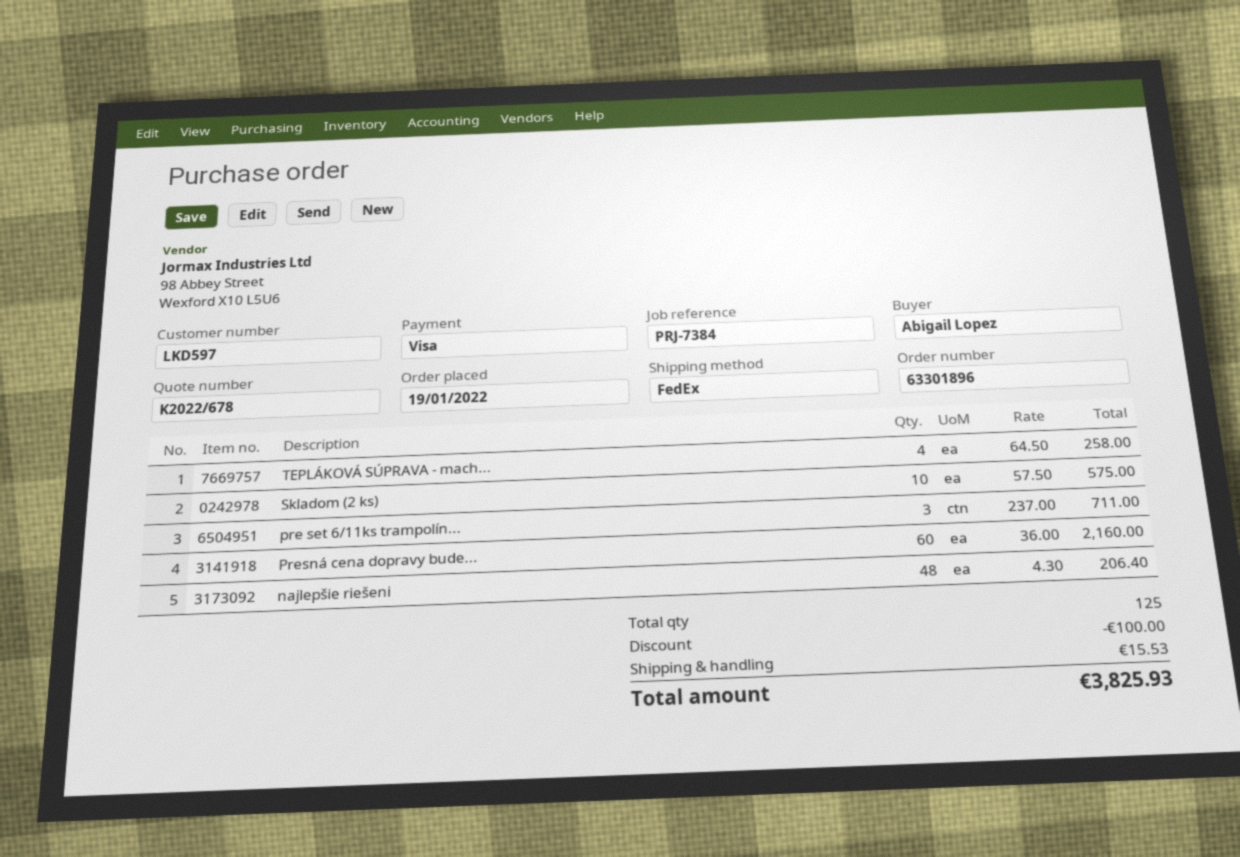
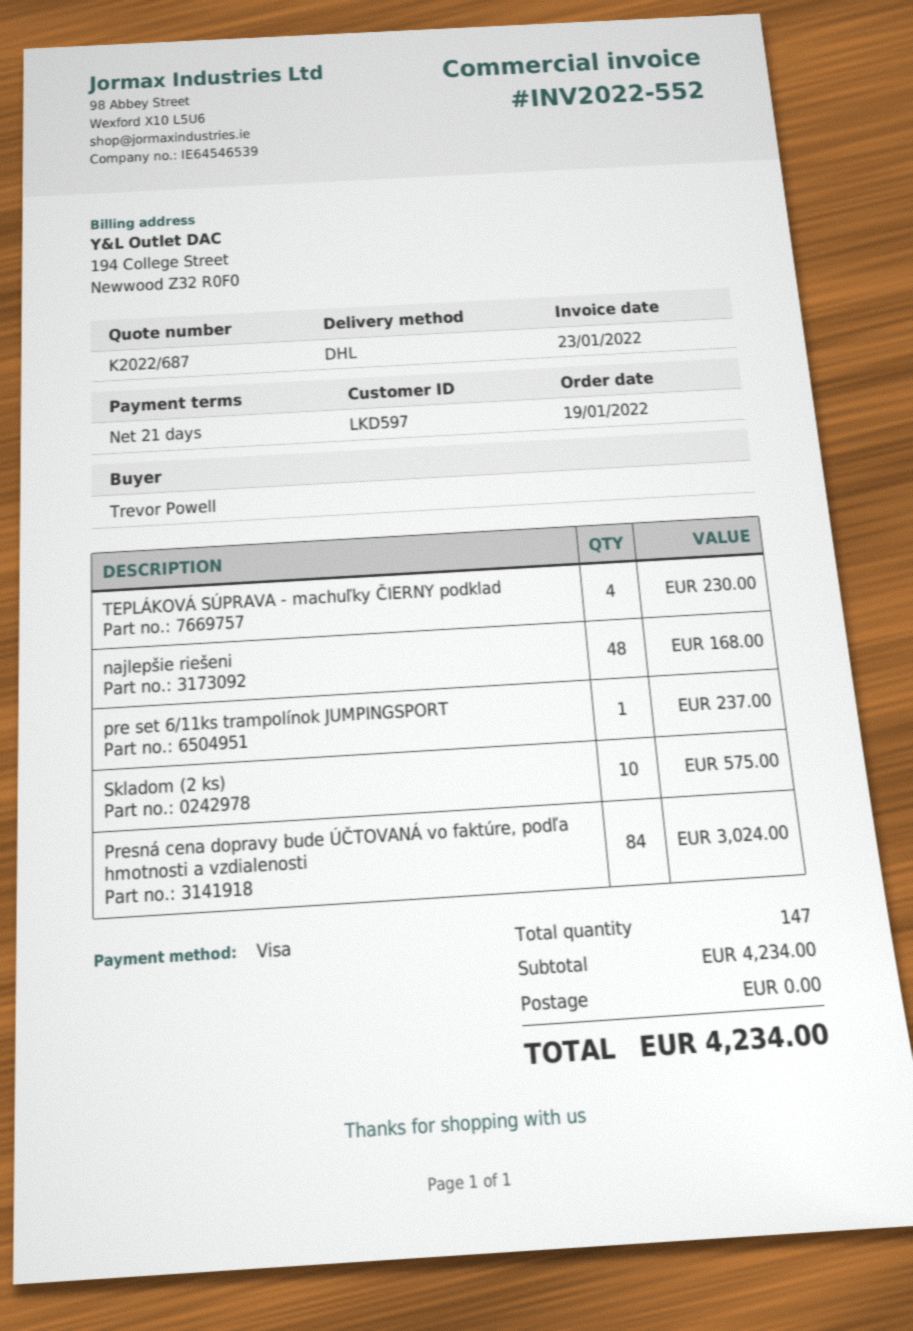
quote number: K2022/678 -> K2022/687
ordered by: Abigail Lopez -> Trevor Powell
shipping method: FedEx -> DHL
TEPLÁKOVÁ SÚPRAVA - mach...: 4 for 258.00 -> 4 for 230.00
pre set 6/11ks trampolín...: 3 for 711.00 -> 1 for 237.00
Presná cena dopravy bude...: 60 for 2160.00 -> 84 for 3024.00
najlepšie riešeni: 48 for 206.40 -> 48 for 168.00
total quantity: 125 -> 147
discount: 100.00 -> none
shipping: 15.53 -> 0.00
total: 3825.93 -> 4234.00

